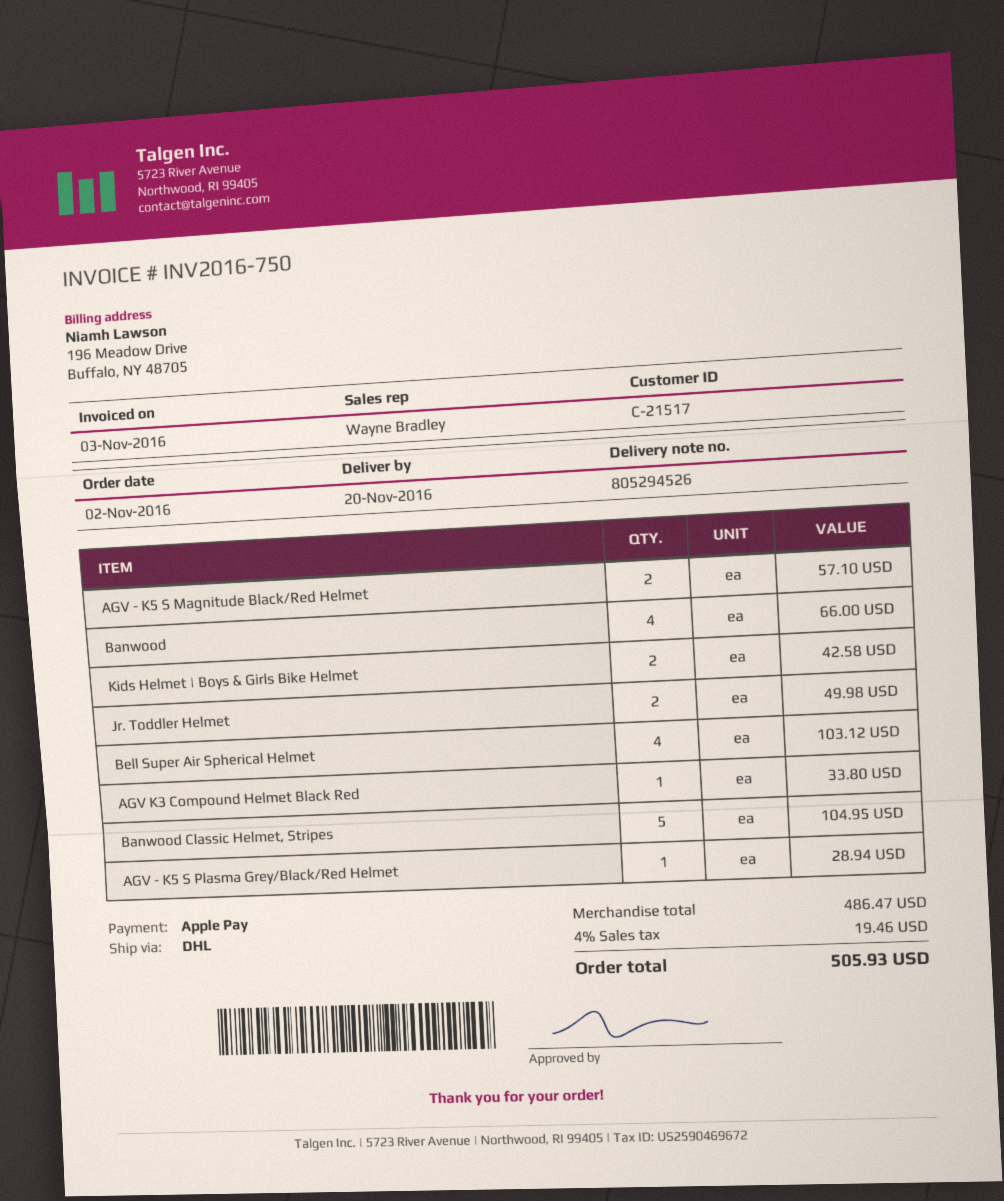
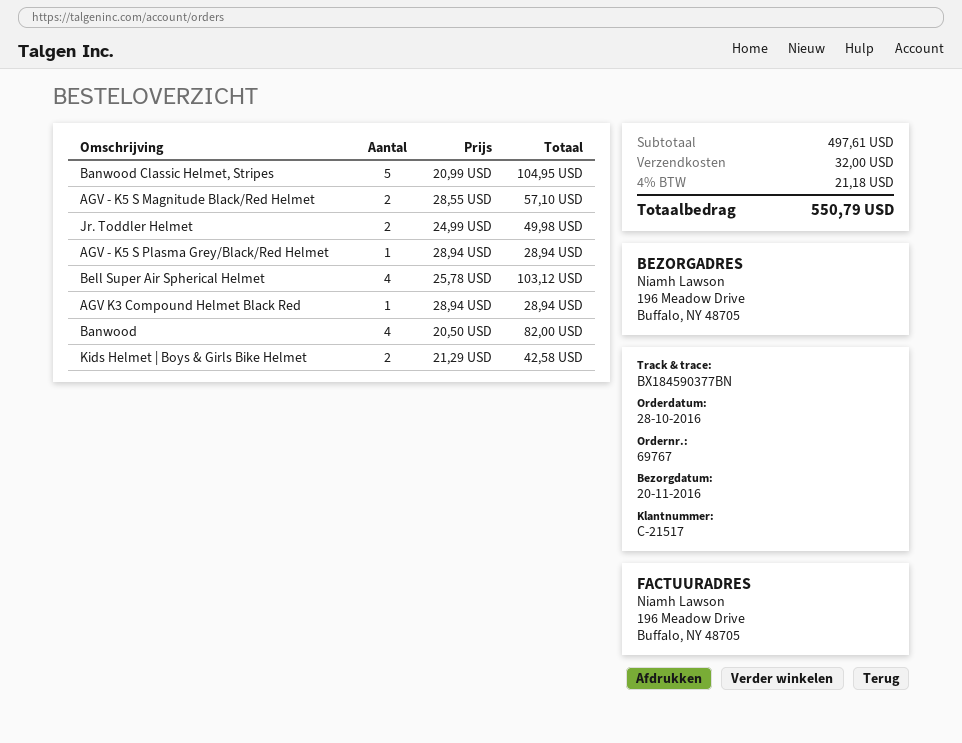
order date: 2016-11-02 -> 2016-10-28
Banwood: 4 for 66.00 -> 4 for 82.00
AGV K3 Compound Helmet Black Red: 1 for 33.80 -> 1 for 28.94
subtotal: 486.47 -> 497.61
shipping: none -> 32.00
tax: 4% = 19.46 -> 4% = 21.18
total: 505.93 -> 550.79

